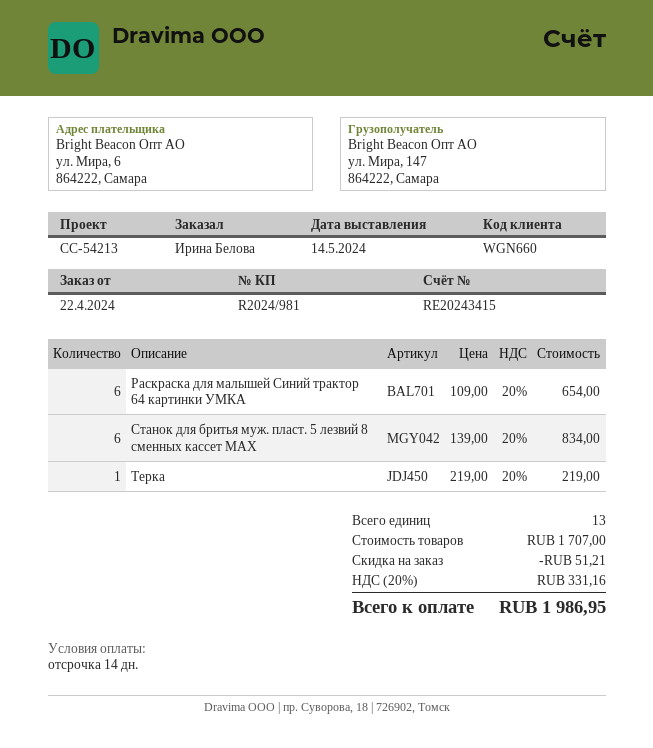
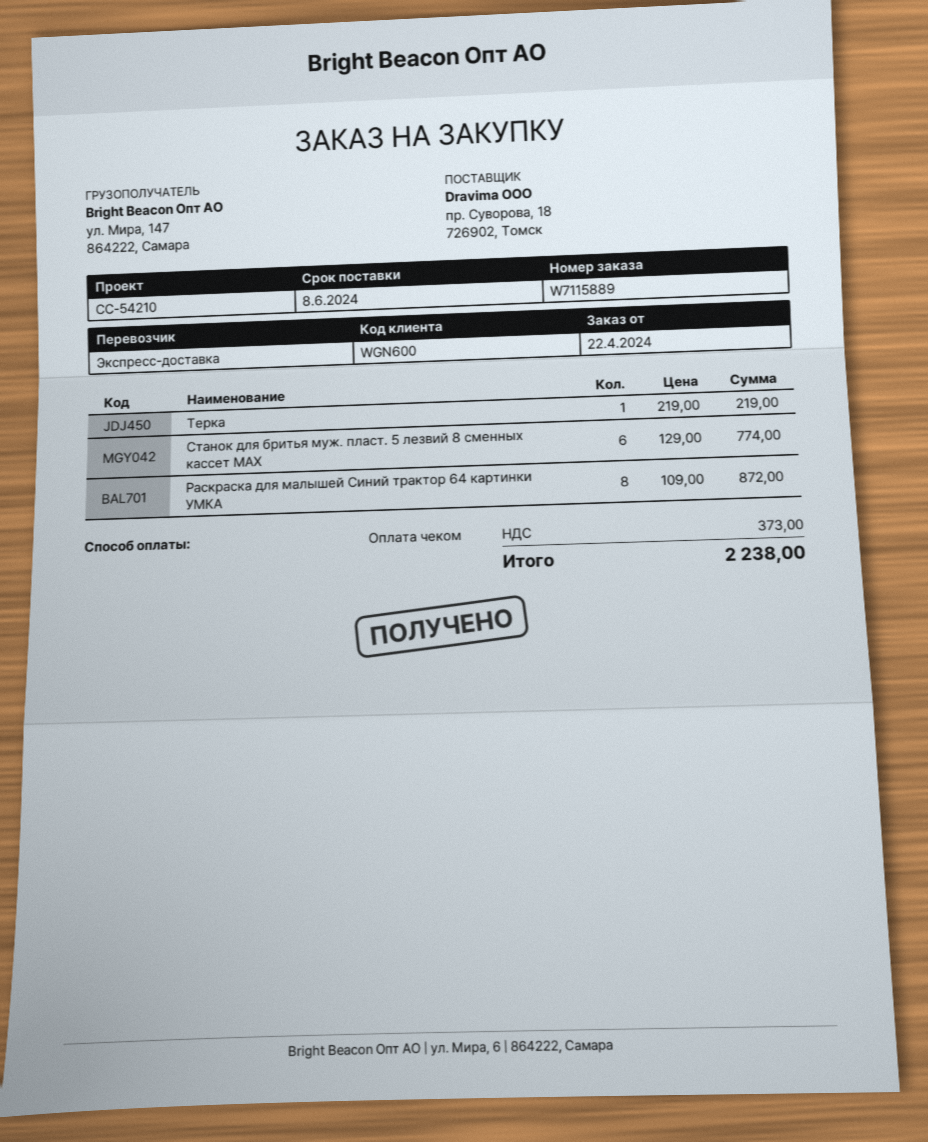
customer number: WGN660 -> WGN600
reference: CC-54213 -> CC-54210
Раскраска для малышей Синий трактор 64 картинки УМКА: 6 x 109.00 = 654.00 -> 8 x 109.00 = 872.00
Станок для бритья муж. пласт. 5 лезвий 8 сменных кассет MAX: 6 x 139.00 = 834.00 -> 6 x 129.00 = 774.00
discount: 51.21 -> none
tax: 331.16 -> 373.00
total: 1986.95 -> 2238.00

